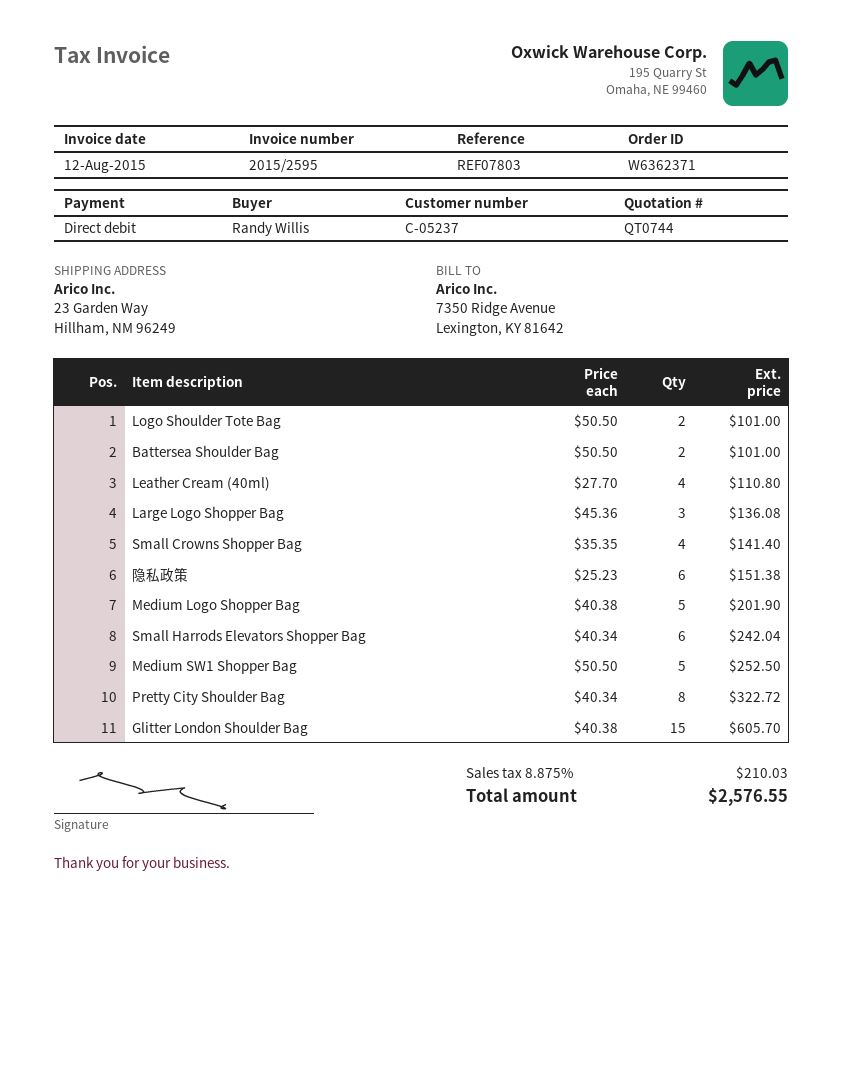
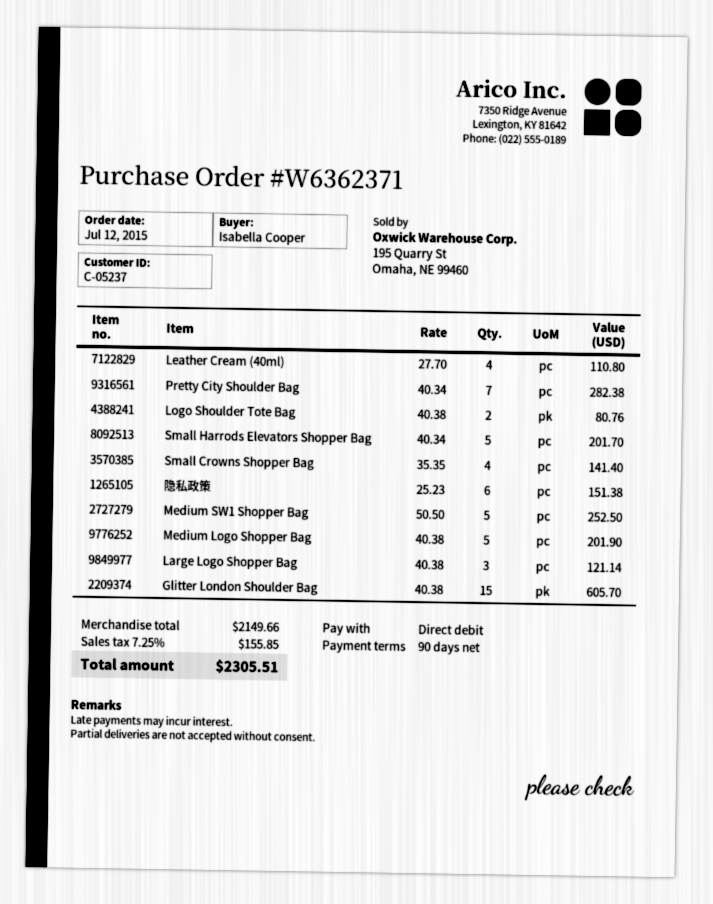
ordered by: Randy Willis -> Isabella Cooper
Logo Shoulder Tote Bag: 2 x 50.50 = 101.00 -> 2 x 40.38 = 80.76
Battersea Shoulder Bag: 2 x 50.50 = 101.00 -> none
Large Logo Shopper Bag: 3 x 45.36 = 136.08 -> 3 x 40.38 = 121.14
Small Harrods Elevators Shopper Bag: 6 x 40.34 = 242.04 -> 5 x 40.34 = 201.70
Pretty City Shoulder Bag: 8 x 40.34 = 322.72 -> 7 x 40.34 = 282.38
tax: 8.875% = 210.03 -> 7.25% = 155.85
total: 2576.55 -> 2305.51

